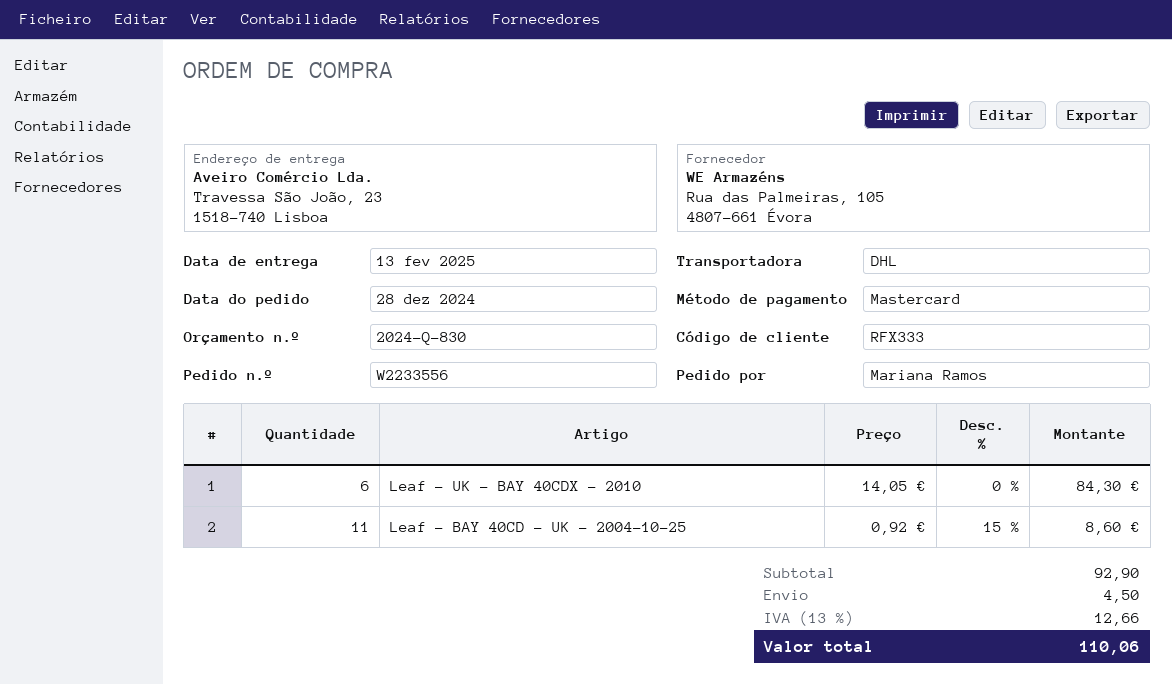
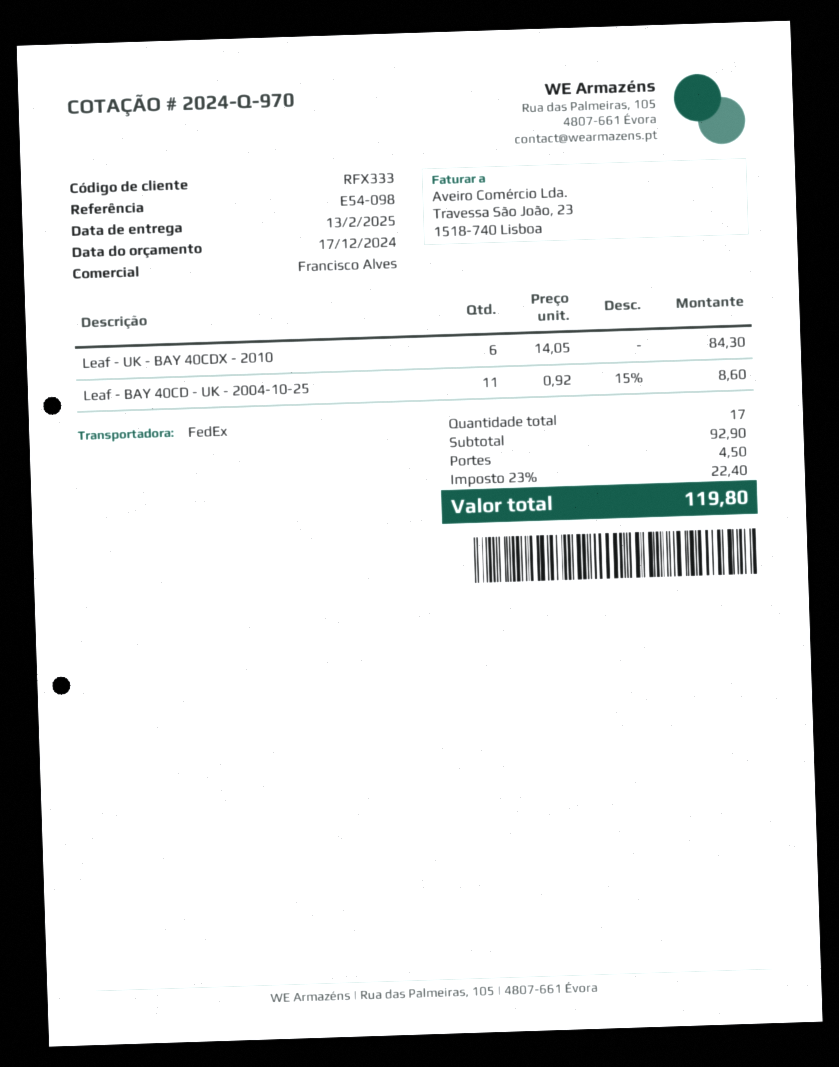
quote number: 2024-Q-830 -> 2024-Q-970
shipping method: DHL -> FedEx
tax: 13% = 12.66 -> 23% = 22.40
total: 110.06 -> 119.80

